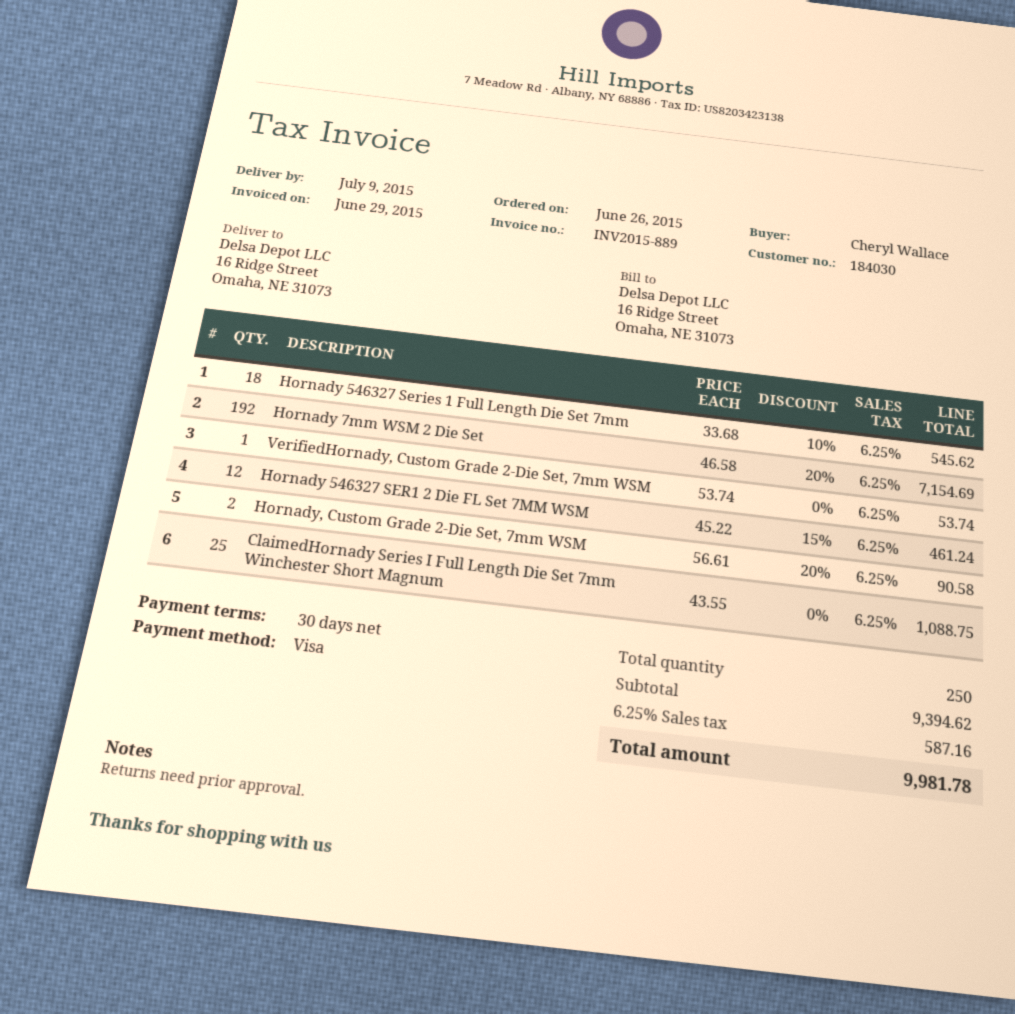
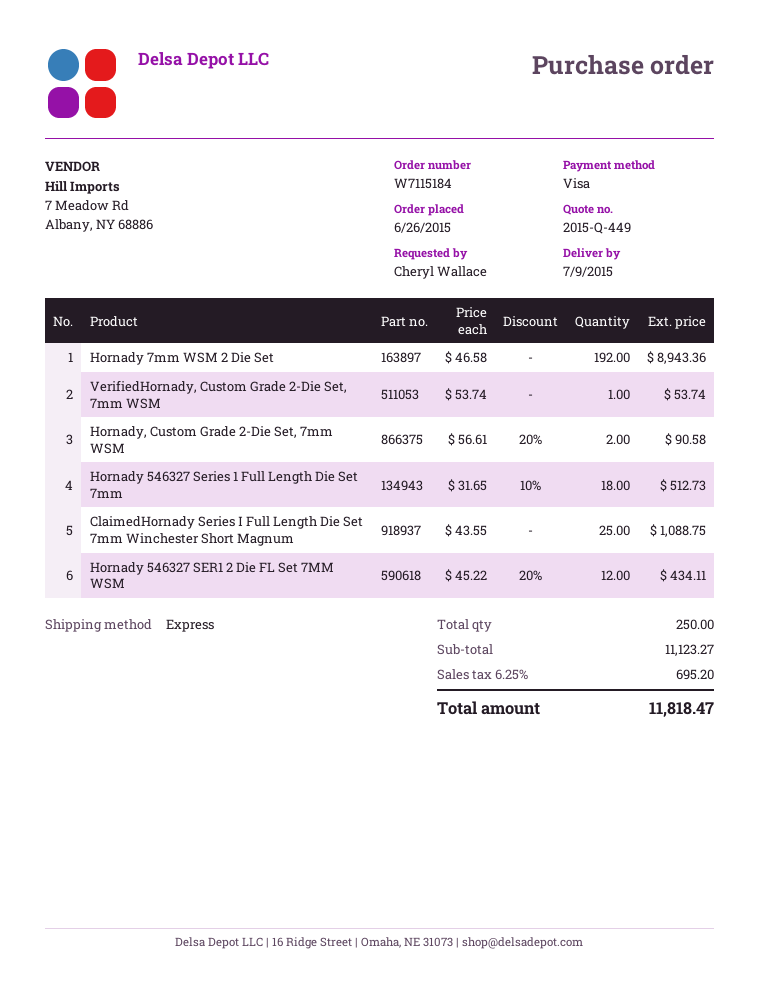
Hornady 546327 Series 1 Full Length Die Set 7mm: 18 x 33.68 - 10% = 545.62 -> 18 x 31.65 - 10% = 512.73
Hornady 7mm WSM 2 Die Set: 192 x 46.58 - 20% = 7154.69 -> 192 x 46.58 = 8943.36
Hornady 546327 SER1 2 Die FL Set 7MM WSM: 12 x 45.22 - 15% = 461.24 -> 12 x 45.22 - 20% = 434.11
subtotal: 9394.62 -> 11123.27
tax: 6.25% = 587.16 -> 6.25% = 695.20
total: 9981.78 -> 11818.47

